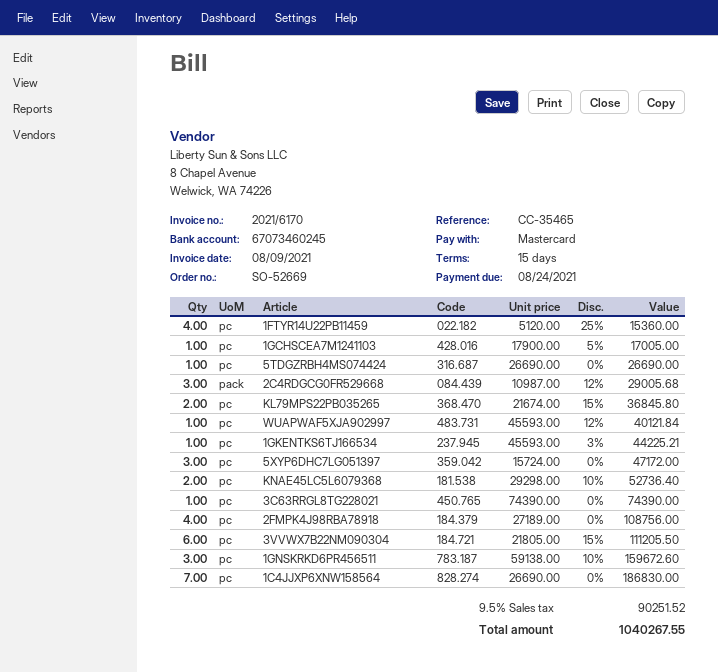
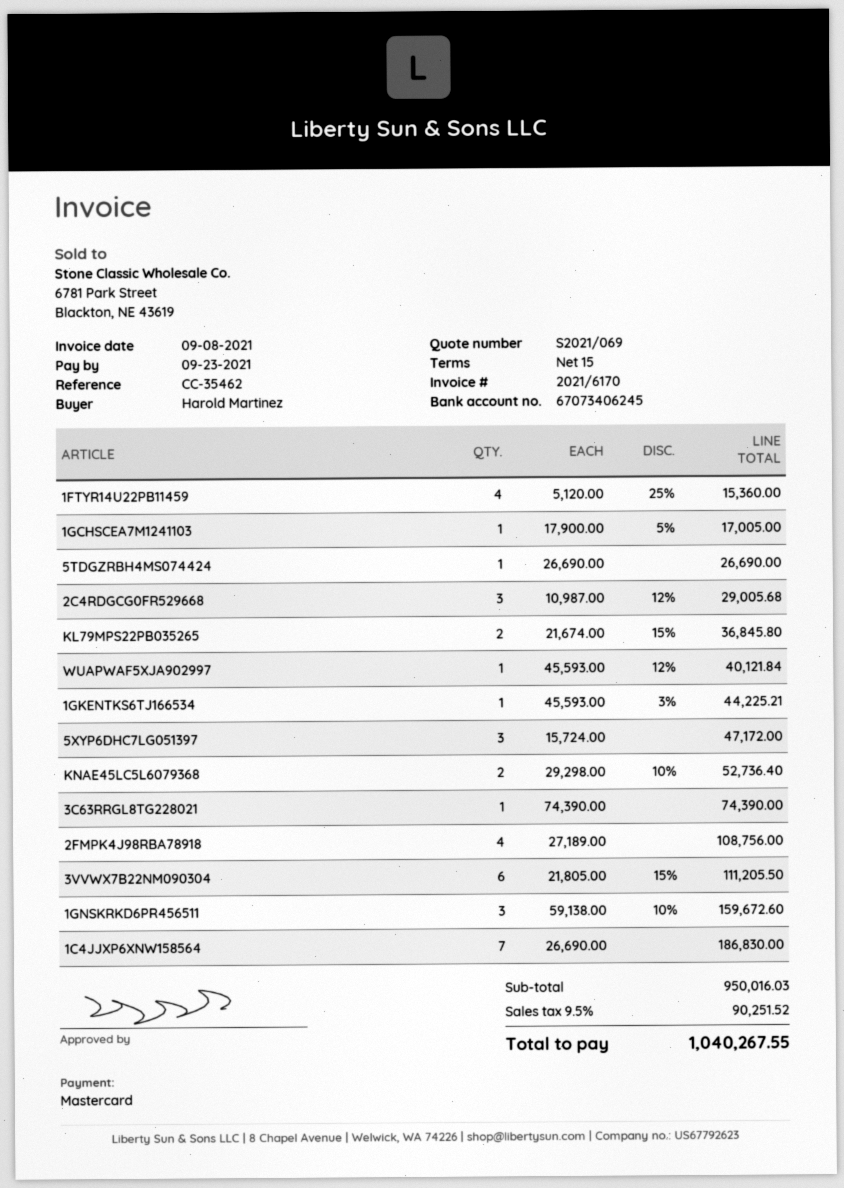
invoice date: 2021-08-09 -> 2021-09-08
due date: 2021-08-24 -> 2021-09-23
reference: CC-35465 -> CC-35462
bank account: 67073460245 -> 67073406245

